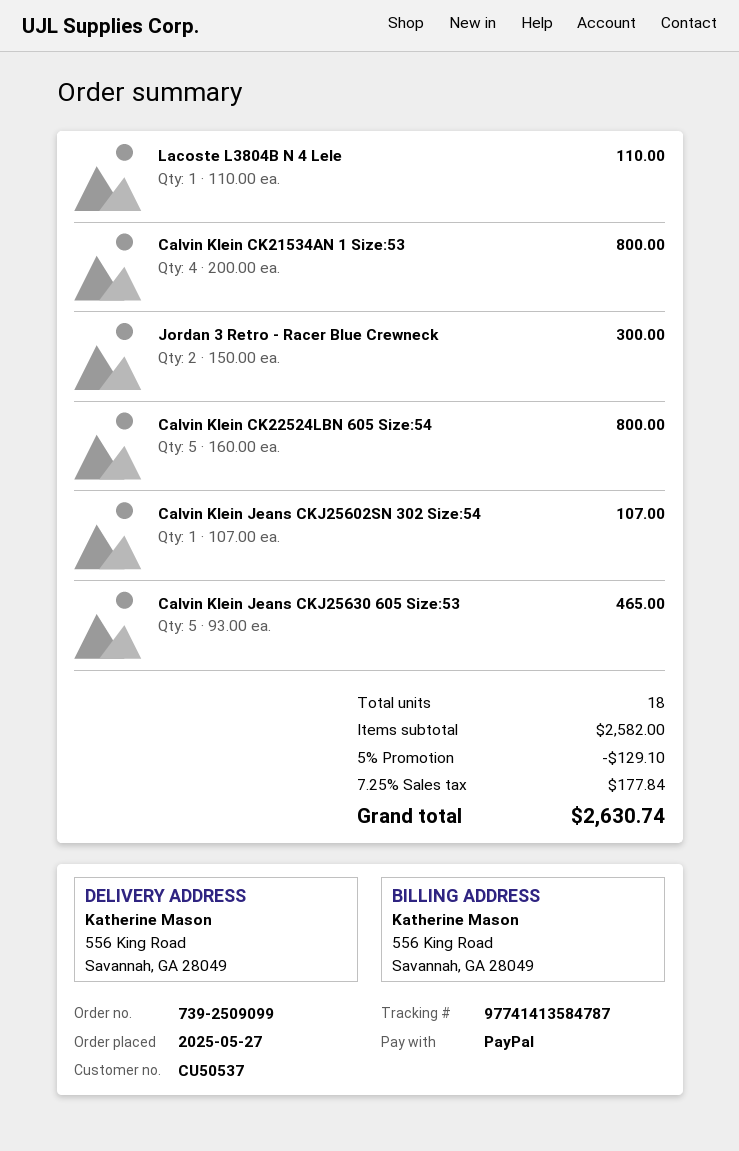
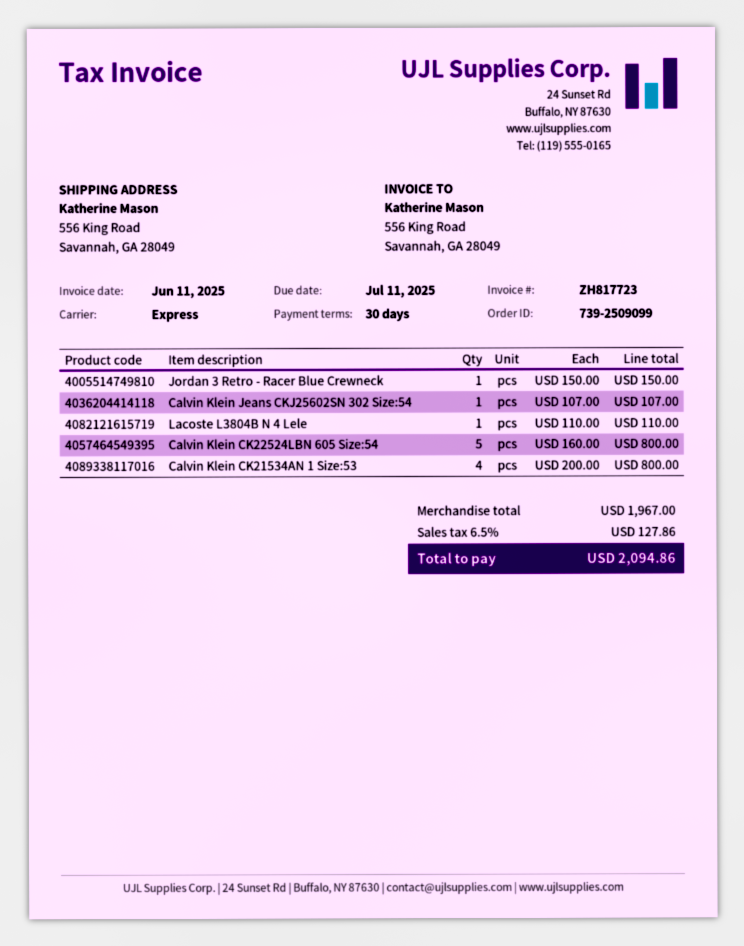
Jordan 3 Retro - Racer Blue Crewneck: 2 x 150.00 = 300.00 -> 1 x 150.00 = 150.00
Calvin Klein Jeans CKJ25630 605 Size:53: 5 x 93.00 = 465.00 -> none
subtotal: 2582.00 -> 1967.00
discount: 5% = 129.10 -> none
tax: 7.25% = 177.84 -> 6.5% = 127.86
total: 2630.74 -> 2094.86

